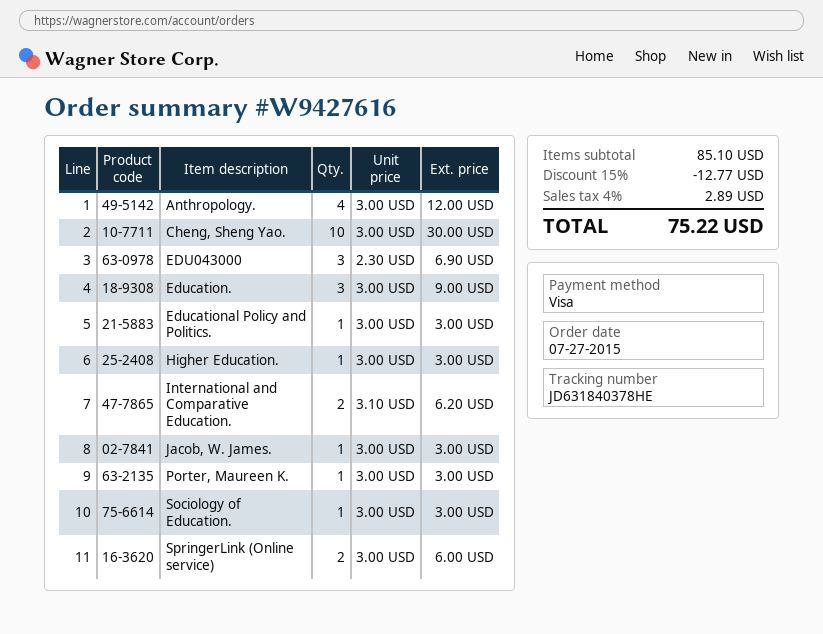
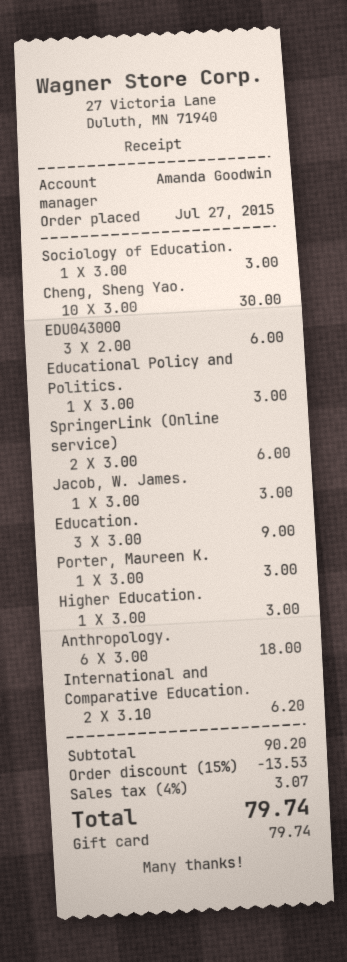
payment method: Visa -> gift card
Anthropology.: 4 x 3.00 = 12.00 -> 6 x 3.00 = 18.00
EDU043000: 3 x 2.30 = 6.90 -> 3 x 2.00 = 6.00
subtotal: 85.10 -> 90.20
discount: 15% = 12.77 -> 15% = 13.53
tax: 4% = 2.89 -> 4% = 3.07
total: 75.22 -> 79.74

